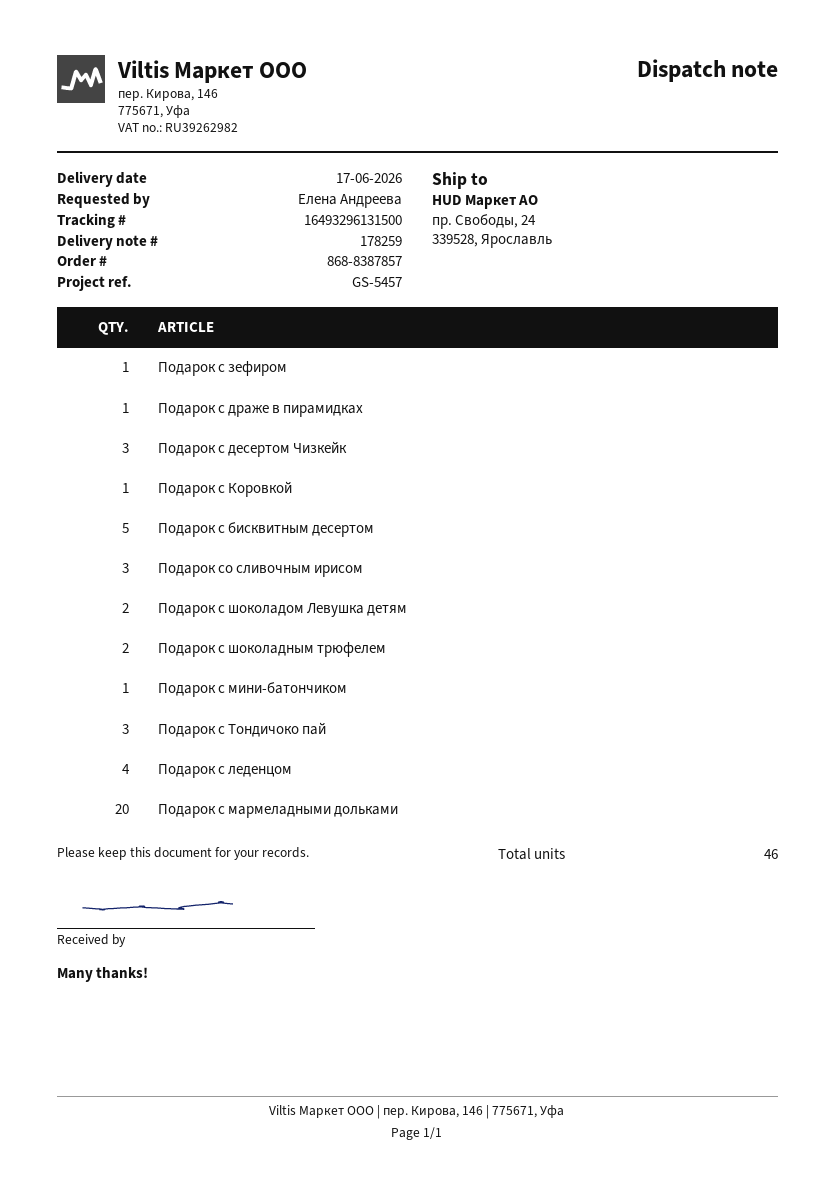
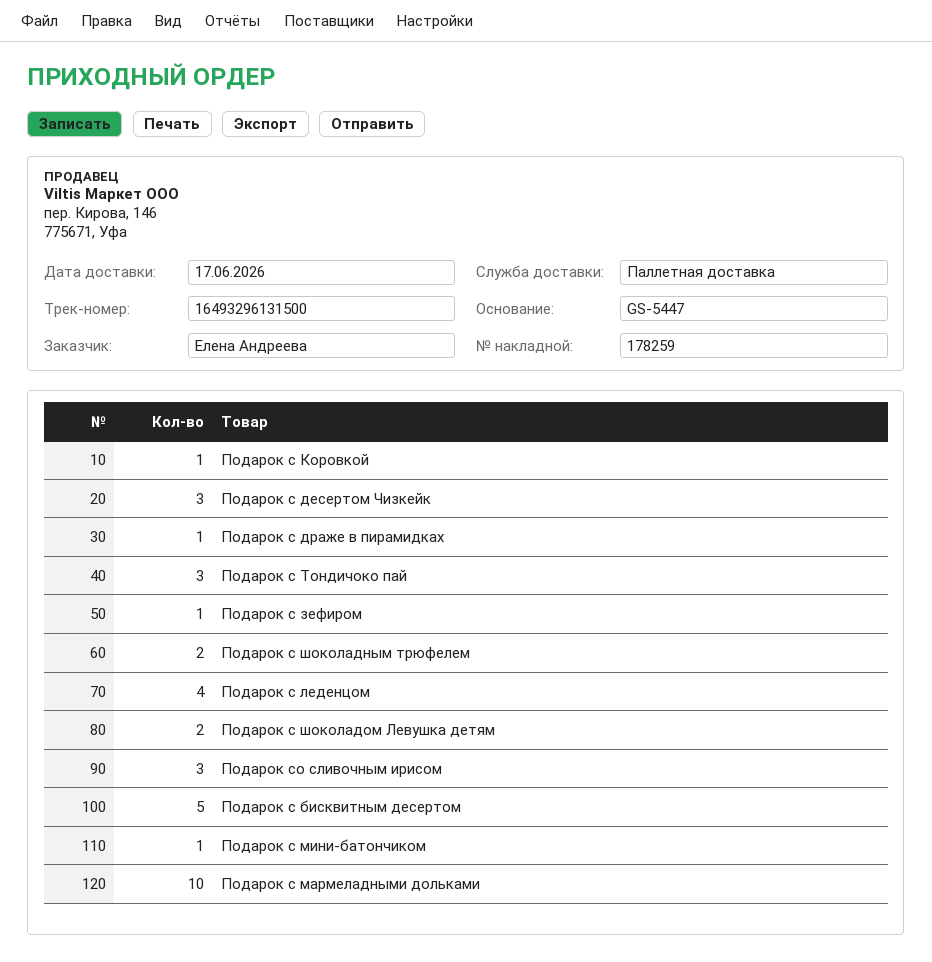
reference: GS-5457 -> GS-5447
Подарок с мармеладными дольками: 20 -> 10

